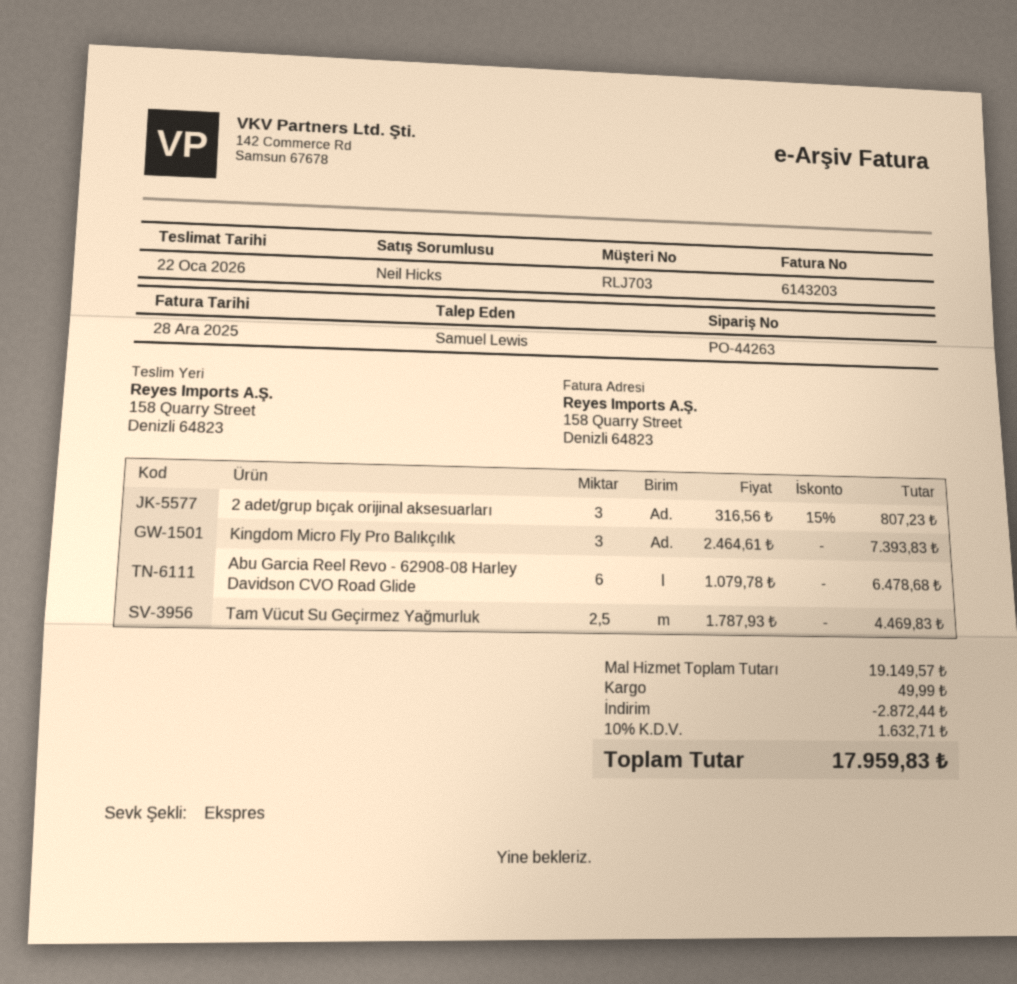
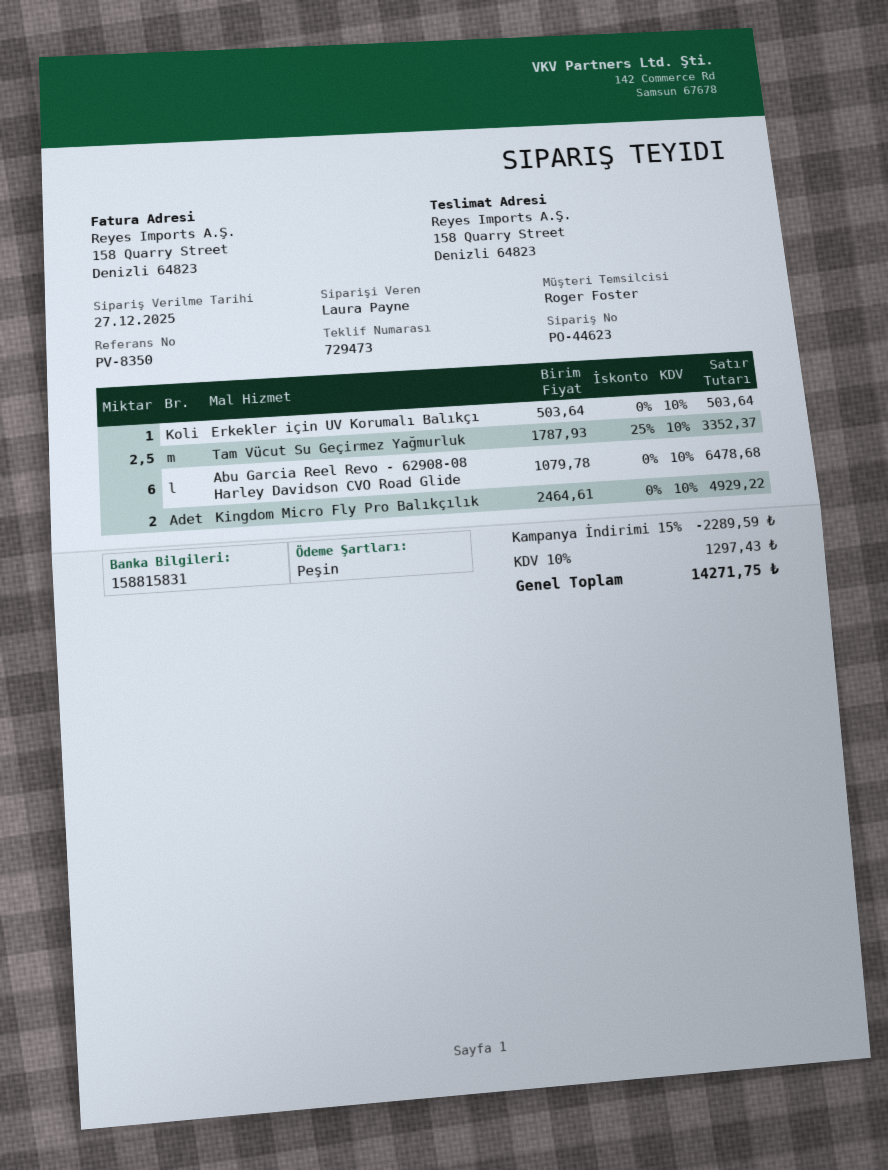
order number: PO-44263 -> PO-44623
ordered by: Samuel Lewis -> Laura Payne
sales rep: Neil Hicks -> Roger Foster
2 adet/grup bıçak orijinal aksesuarları: 3 x 316.56 - 15% = 807.23 -> none
Kingdom Micro Fly Pro Balıkçılık: 3 x 2464.61 = 7393.83 -> 2 x 2464.61 = 4929.22
Tam Vücut Su Geçirmez Yağmurluk: 2.5 x 1787.93 = 4469.83 -> 2.5 x 1787.93 - 25% = 3352.37
Erkekler için UV Korumalı Balıkçı: none -> 1 x 503.64 = 503.64
discount: 2872.44 -> 2289.59
shipping: 49.99 -> none
tax: 10% = 1632.71 -> 10% = 1297.43
total: 17959.83 -> 14271.75

